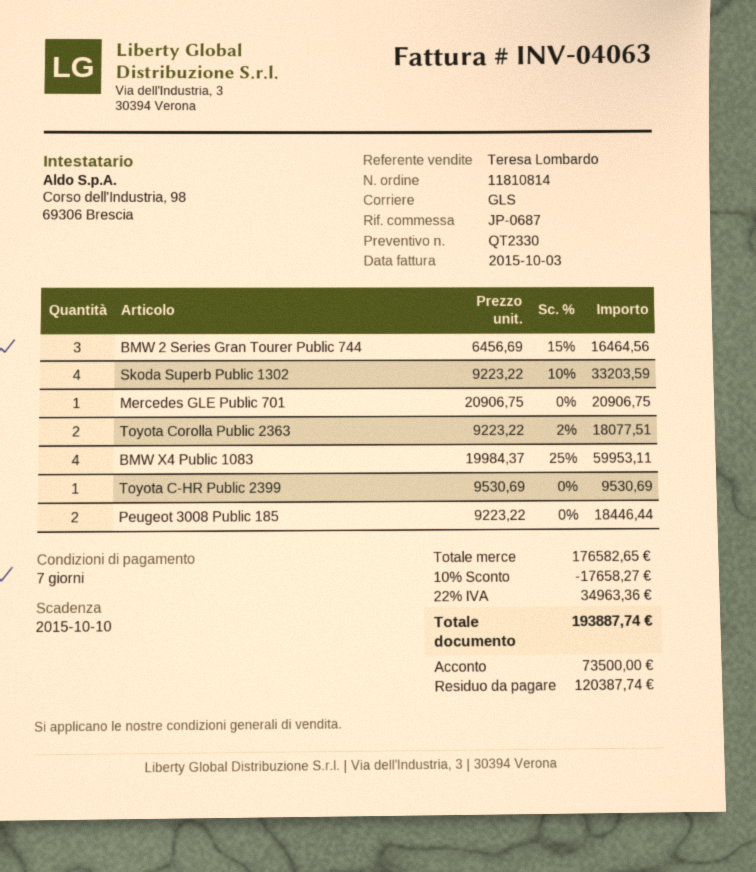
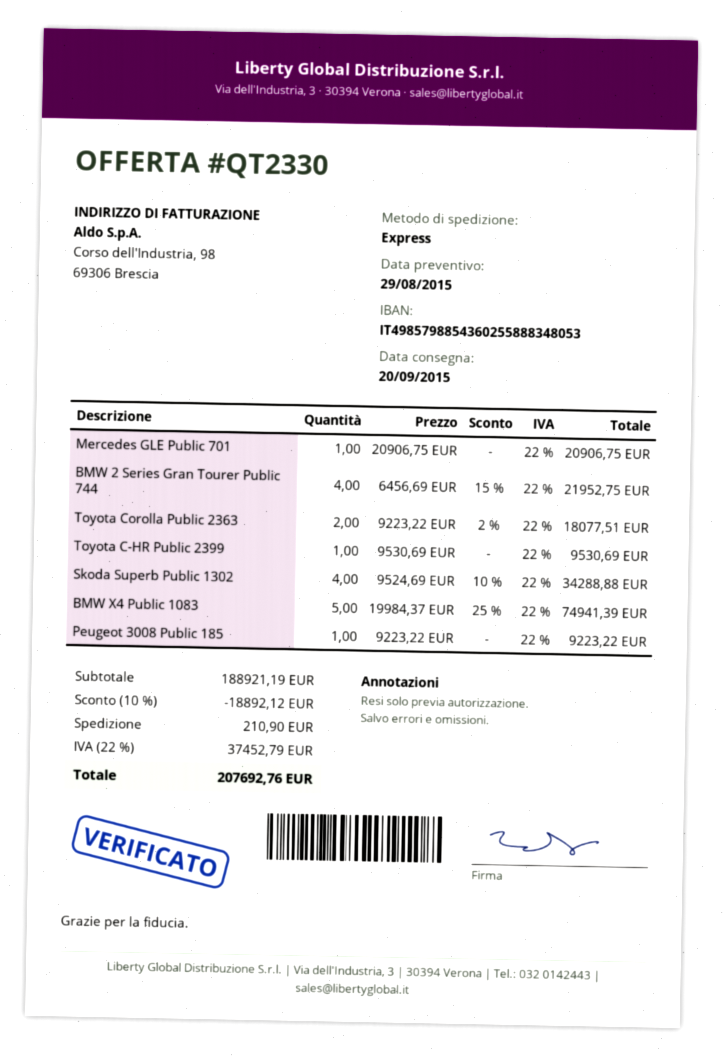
shipping method: GLS -> express
BMW 2 Series Gran Tourer Public 744: 3 x 6456.69 - 15% = 16464.56 -> 4 x 6456.69 - 15% = 21952.75
Skoda Superb Public 1302: 4 x 9223.22 - 10% = 33203.59 -> 4 x 9524.69 - 10% = 34288.88
BMW X4 Public 1083: 4 x 19984.37 - 25% = 59953.11 -> 5 x 19984.37 - 25% = 74941.39
Peugeot 3008 Public 185: 2 x 9223.22 = 18446.44 -> 1 x 9223.22 = 9223.22
subtotal: 176582.65 -> 188921.19
discount: 10% = 17658.27 -> 10% = 18892.12
shipping: none -> 210.90
tax: 22% = 34963.36 -> 22% = 37452.79
total: 193887.74 -> 207692.76

